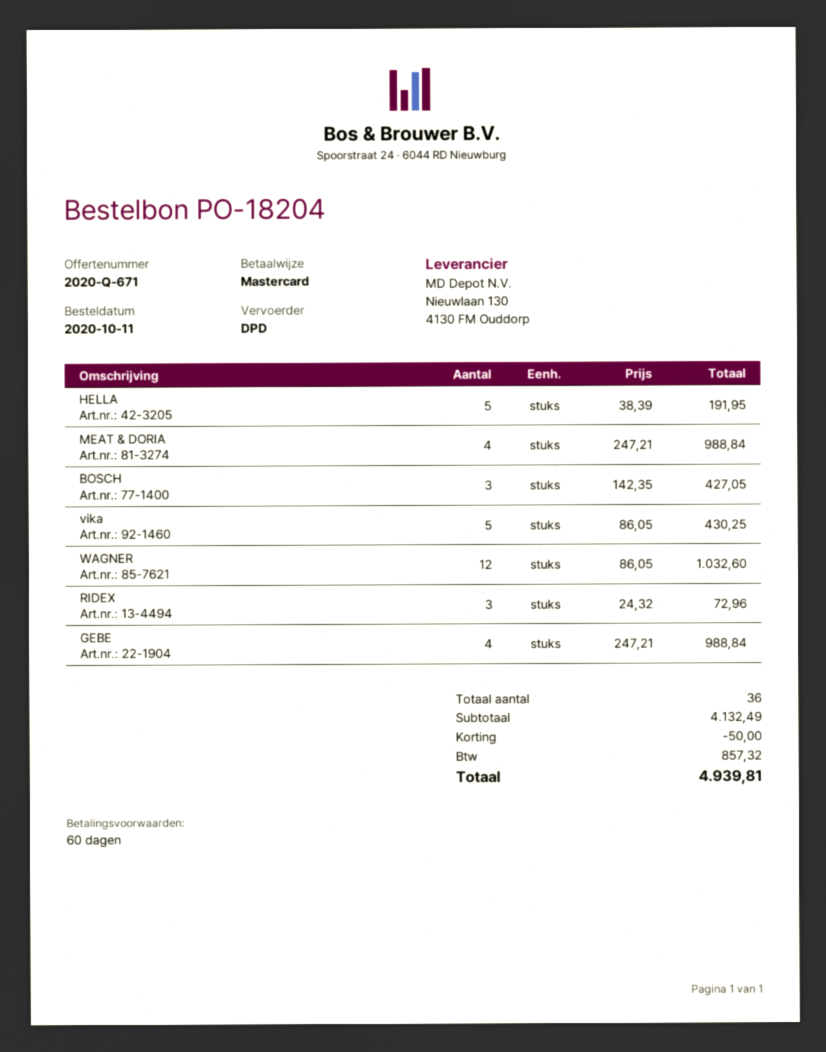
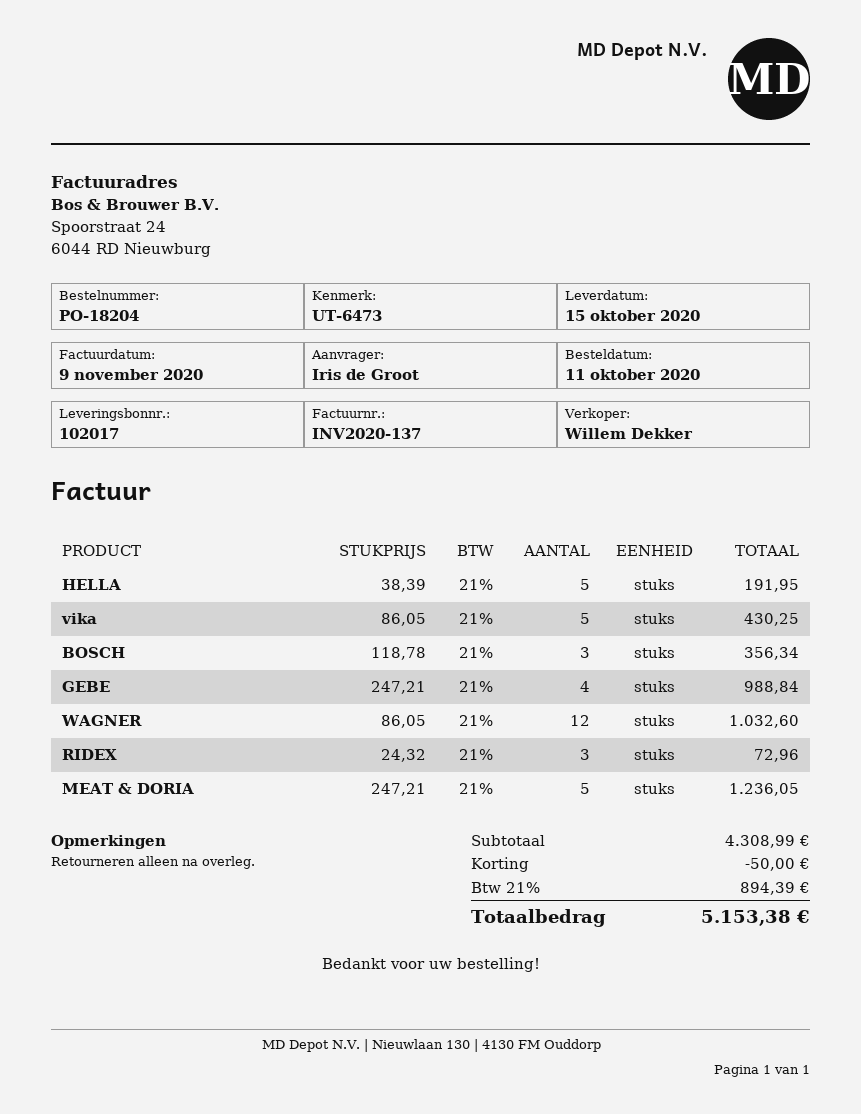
MEAT & DORIA: 4 x 247.21 = 988.84 -> 5 x 247.21 = 1236.05
BOSCH: 3 x 142.35 = 427.05 -> 3 x 118.78 = 356.34
subtotal: 4132.49 -> 4308.99
tax: 857.32 -> 894.39
total: 4939.81 -> 5153.38

